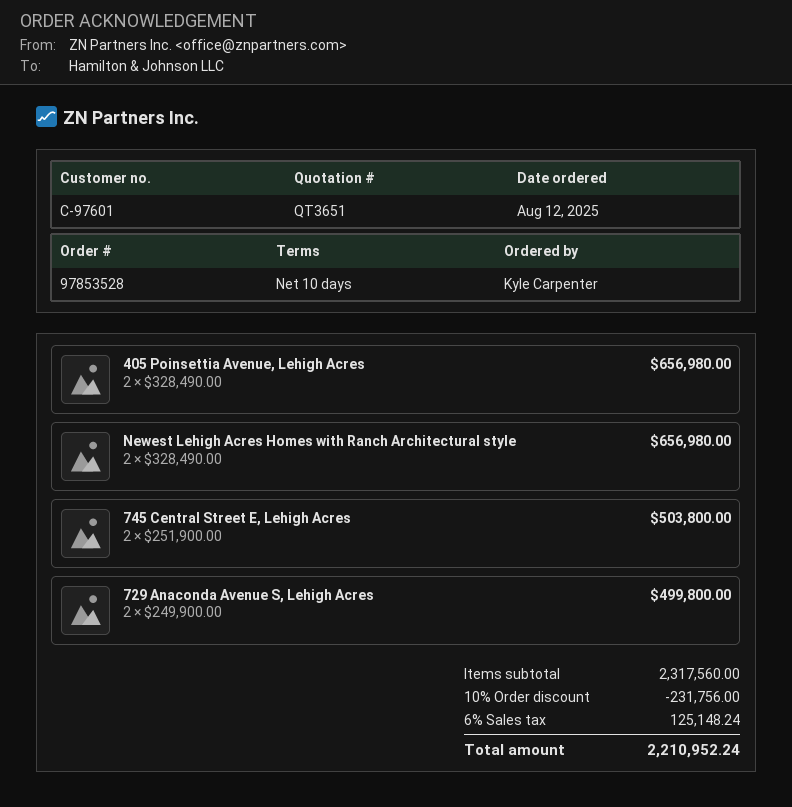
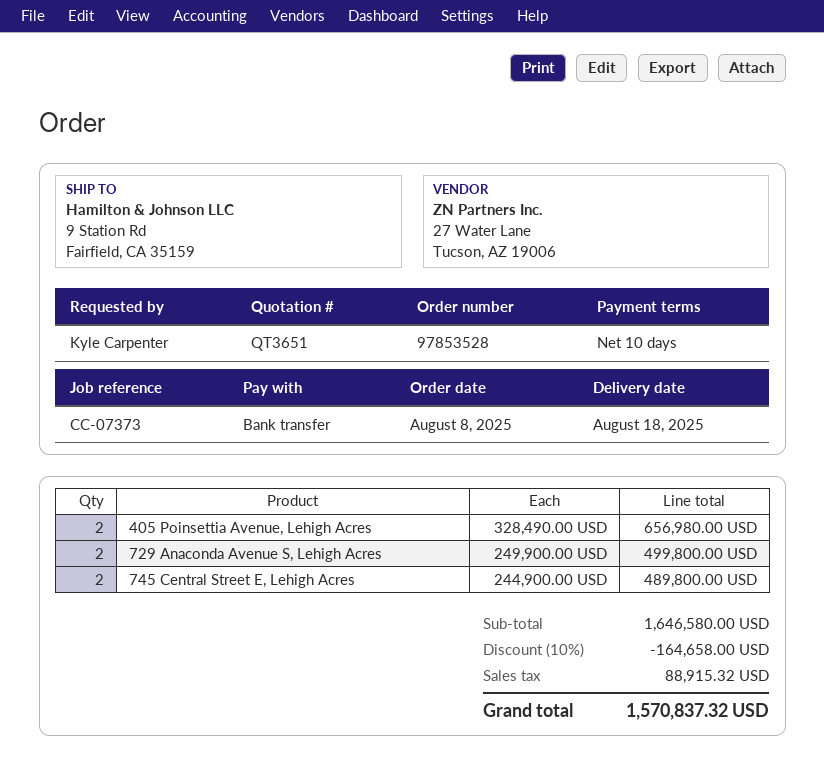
order date: 2025-08-12 -> 2025-08-08
Newest Lehigh Acres Homes with Ranch Architectural style: 2 x 328490.00 = 656980.00 -> none
745 Central Street E, Lehigh Acres: 2 x 251900.00 = 503800.00 -> 2 x 244900.00 = 489800.00
subtotal: 2317560.00 -> 1646580.00
discount: 10% = 231756.00 -> 10% = 164658.00
tax: 125148.24 -> 88915.32
total: 2210952.24 -> 1570837.32

